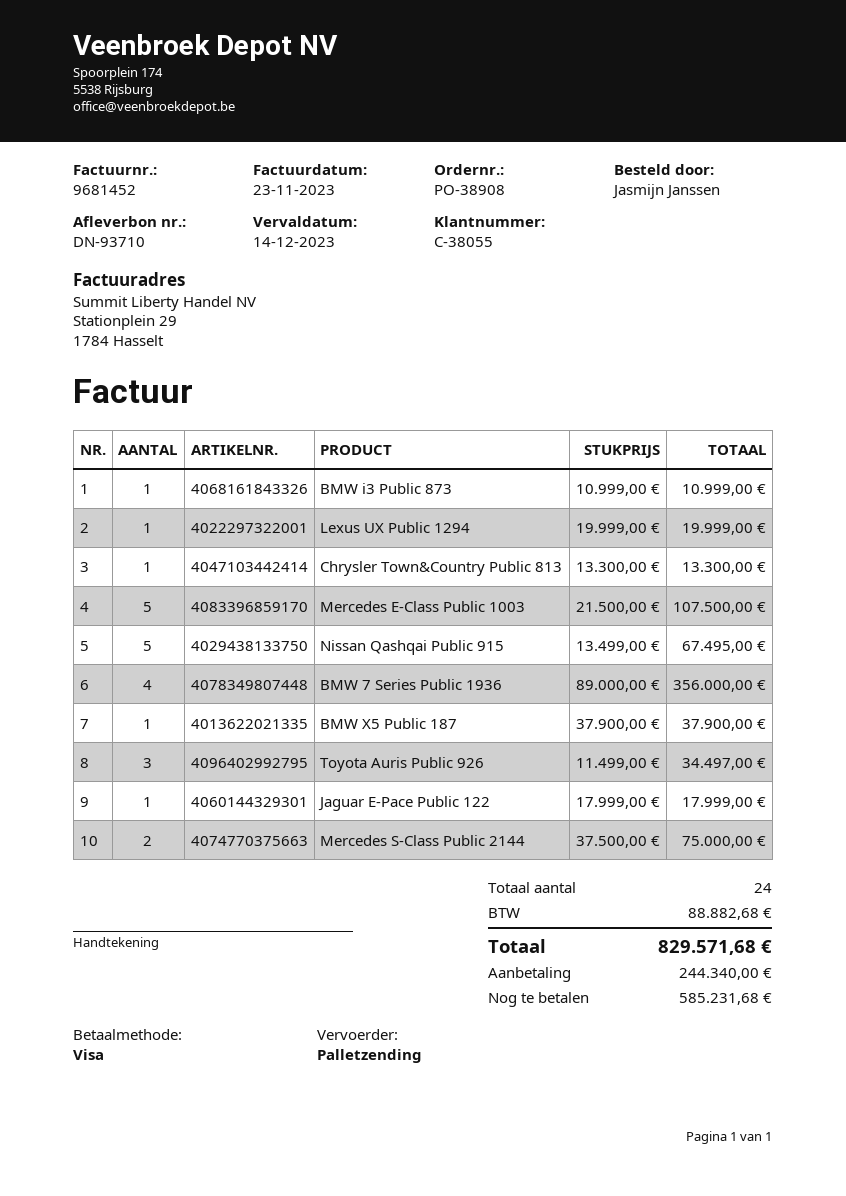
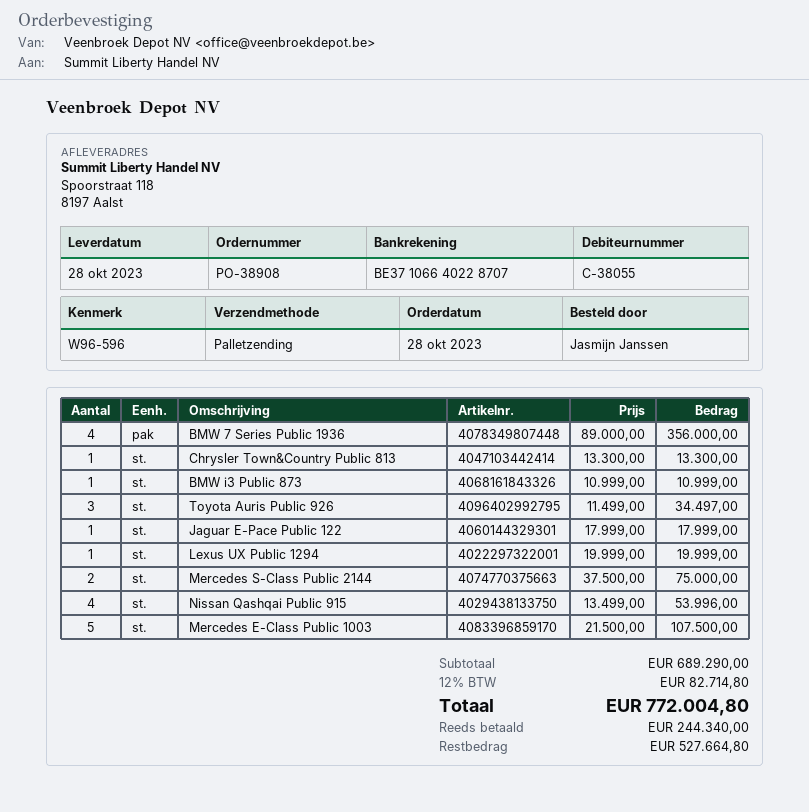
Nissan Qashqai Public 915: 5 x 13499.00 = 67495.00 -> 4 x 13499.00 = 53996.00
BMW X5 Public 187: 1 x 37900.00 = 37900.00 -> none
tax: 88882.68 -> 82714.80
total: 829571.68 -> 772004.80
balance: 585231.68 -> 527664.80

